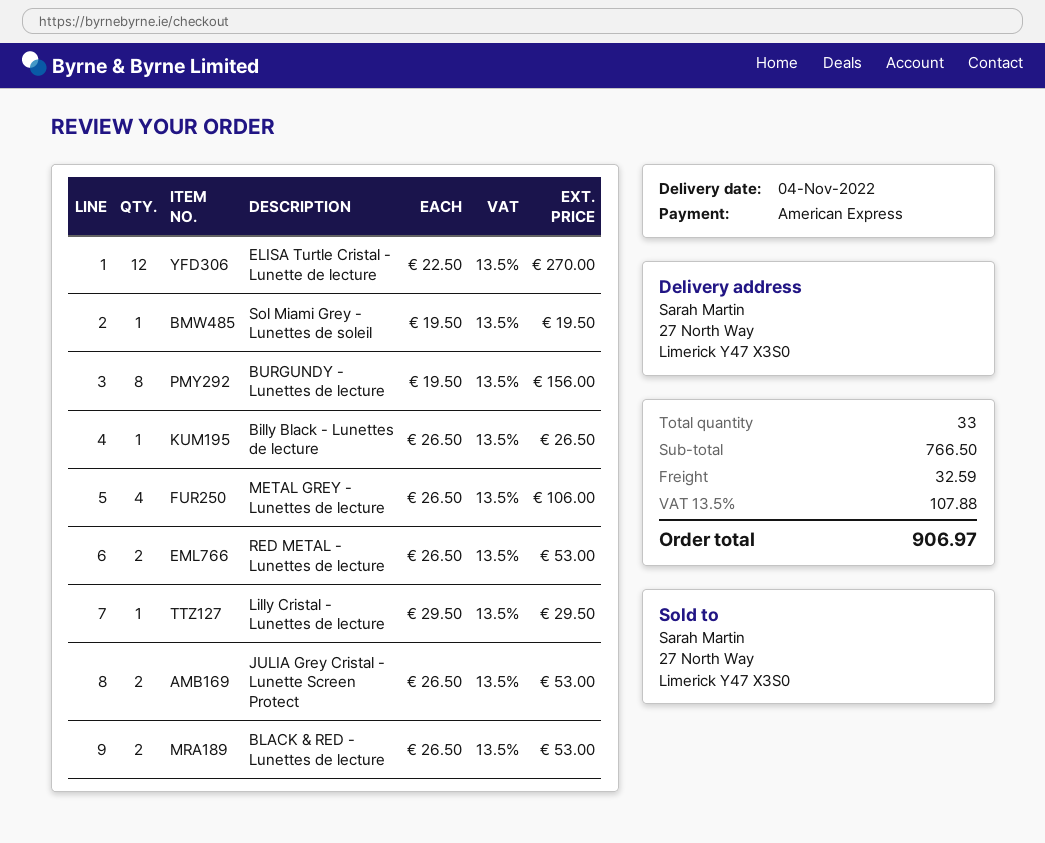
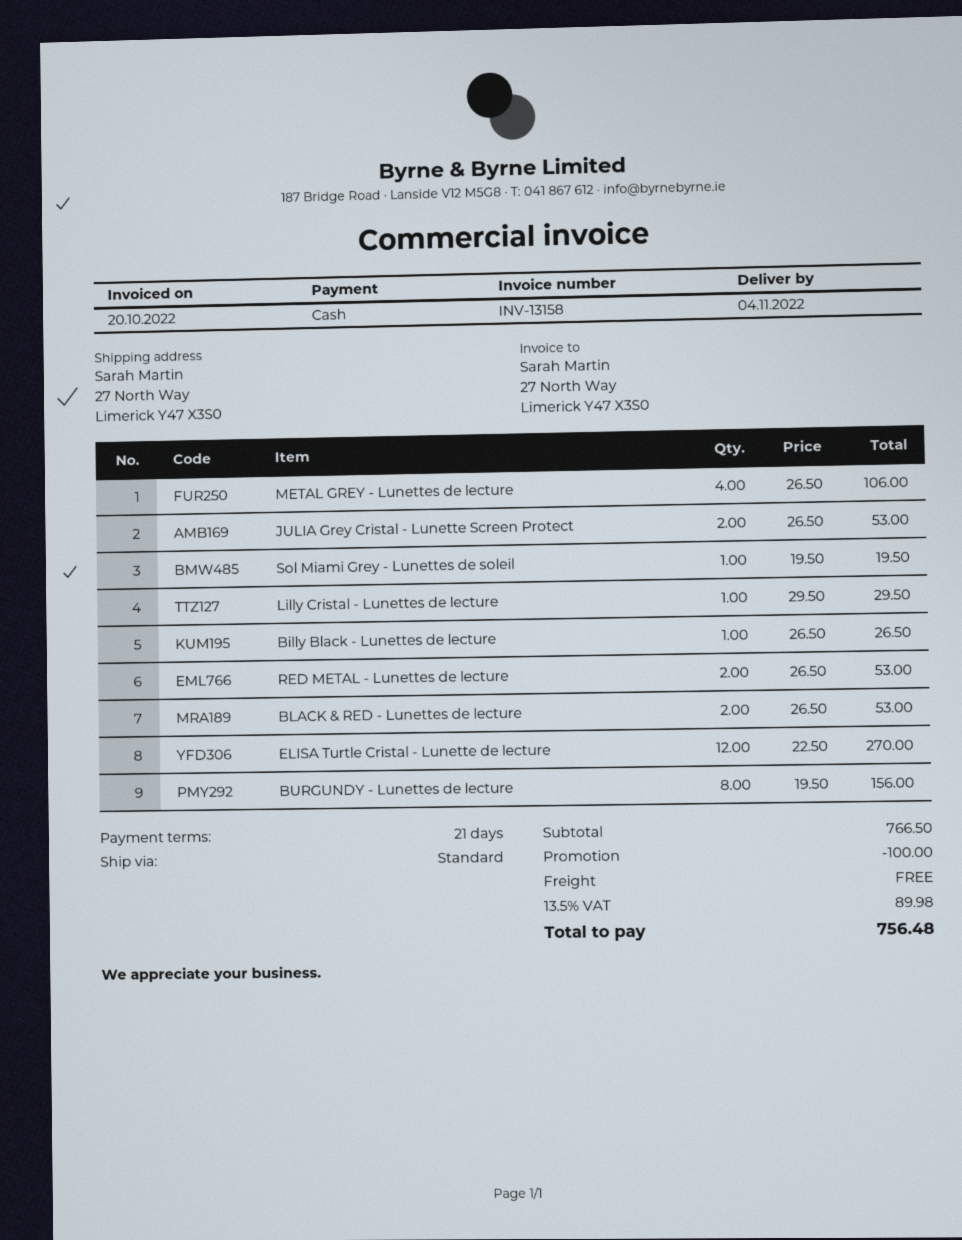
payment method: American Express -> cash
discount: none -> 100.00
shipping: 32.59 -> 0.00
tax: 13.5% = 107.88 -> 13.5% = 89.98
total: 906.97 -> 756.48

